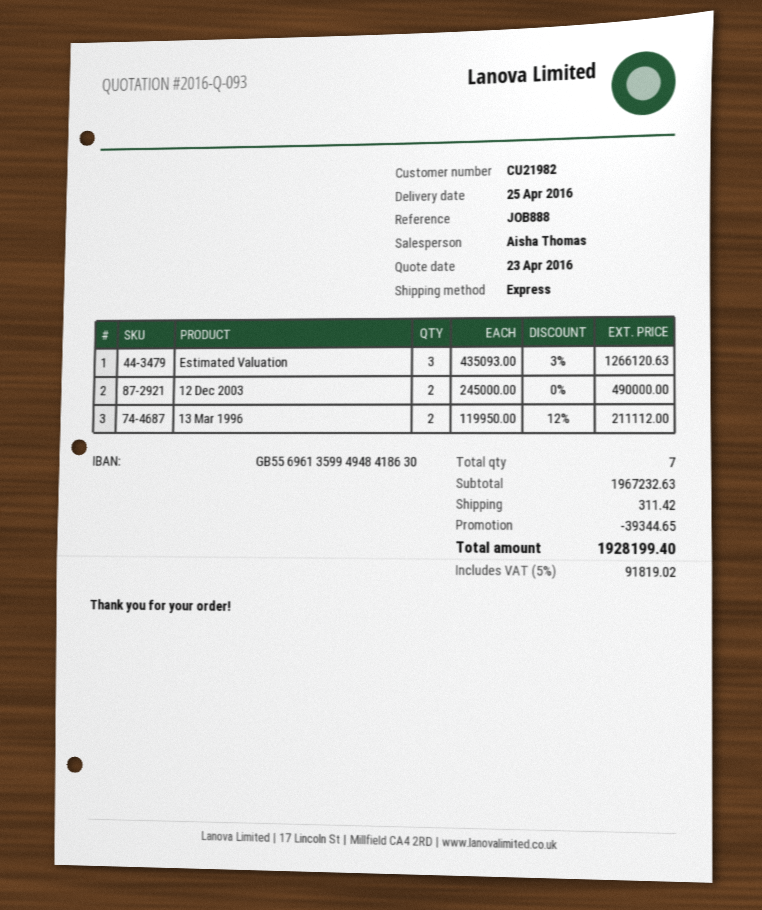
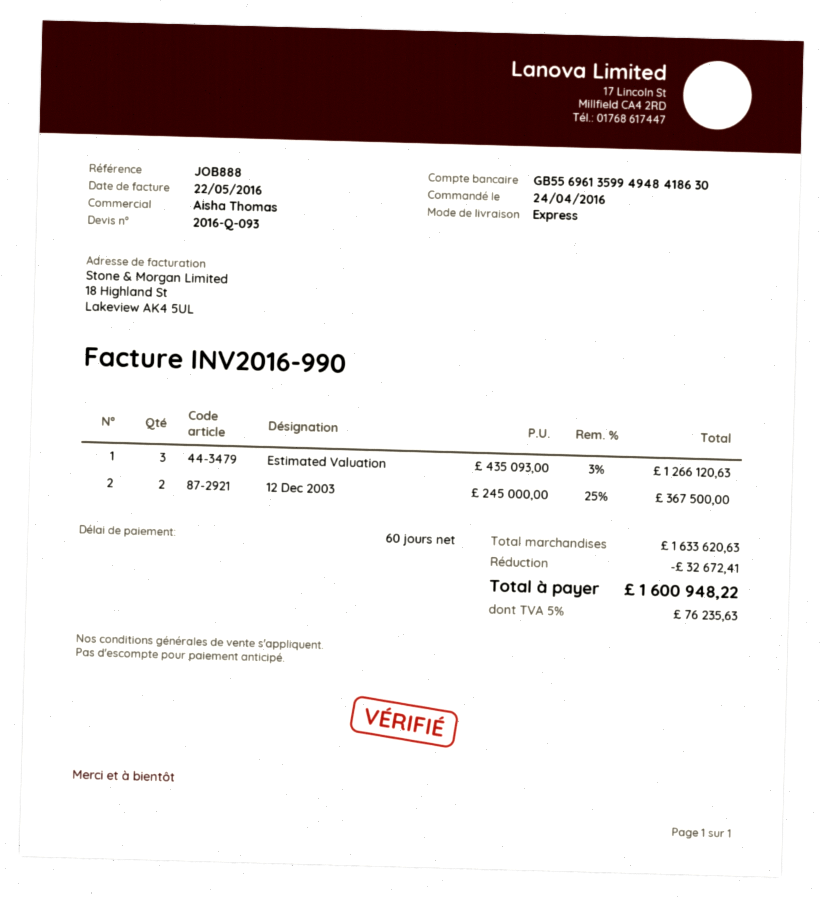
12 Dec 2003: 2 x 245000.00 = 490000.00 -> 2 x 245000.00 - 25% = 367500.00
13 Mar 1996: 2 x 119950.00 - 12% = 211112.00 -> none
subtotal: 1967232.63 -> 1633620.63
discount: 39344.65 -> 32672.41
shipping: 311.42 -> none
tax: 5% = 91819.02 -> 5% = 76235.63
total: 1928199.40 -> 1600948.22

